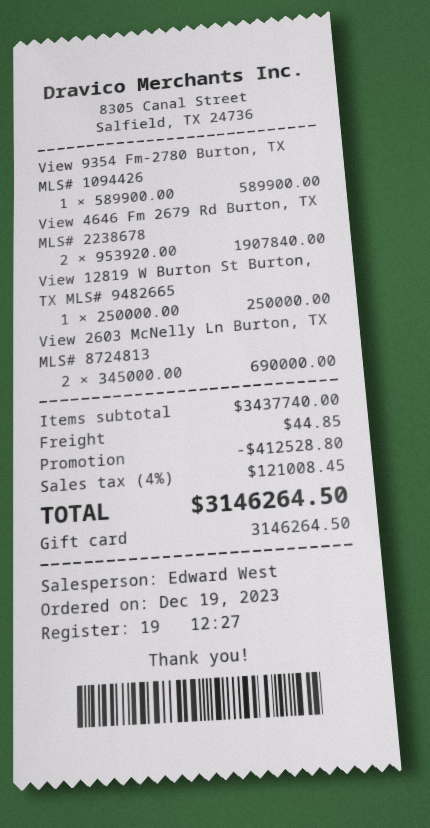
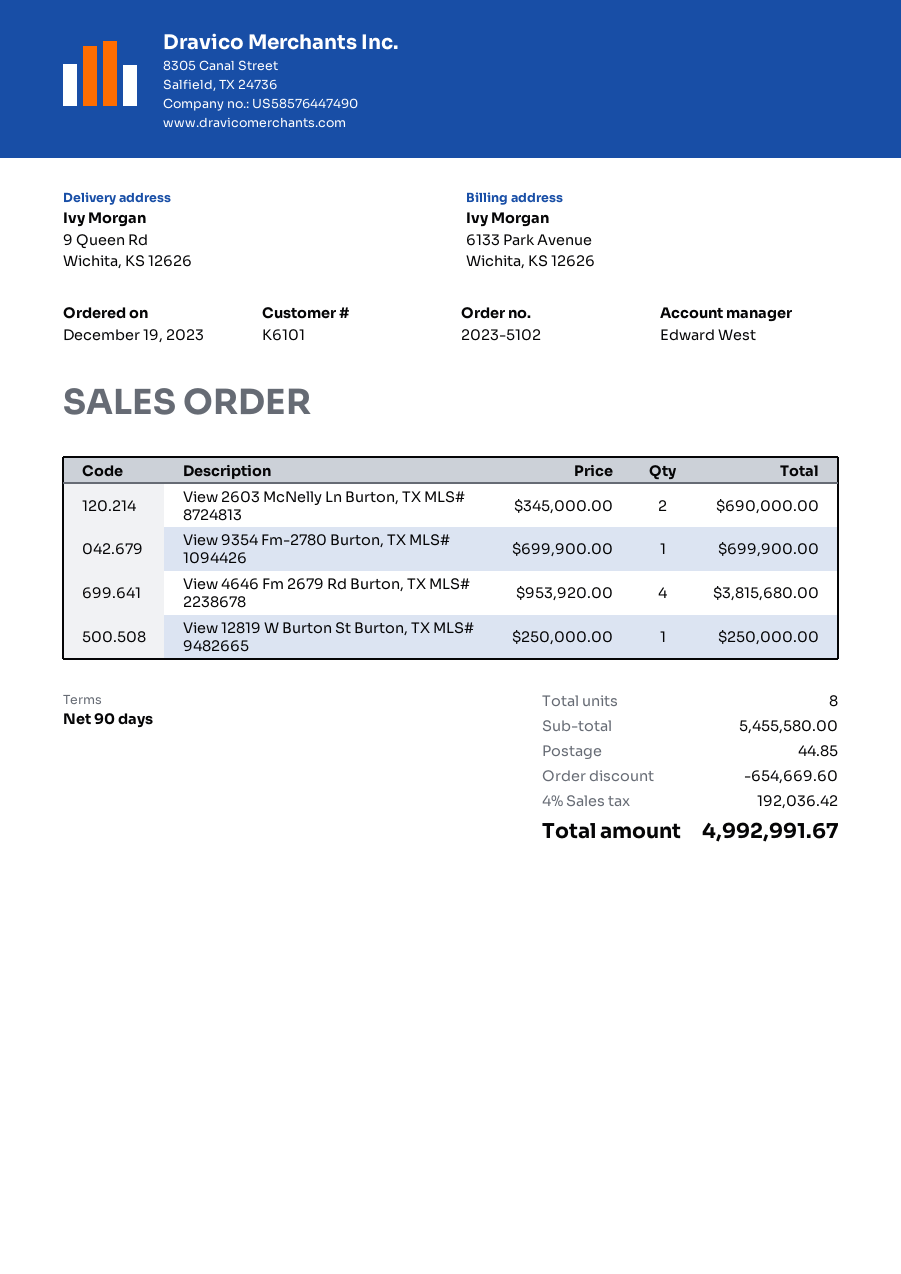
View 9354 Fm-2780 Burton, TX MLS# 1094426: 1 x 589900.00 = 589900.00 -> 1 x 699900.00 = 699900.00
View 4646 Fm 2679 Rd Burton, TX MLS# 2238678: 2 x 953920.00 = 1907840.00 -> 4 x 953920.00 = 3815680.00
subtotal: 3437740.00 -> 5455580.00
discount: 412528.80 -> 654669.60
tax: 4% = 121008.45 -> 4% = 192036.42
total: 3146264.50 -> 4992991.67

